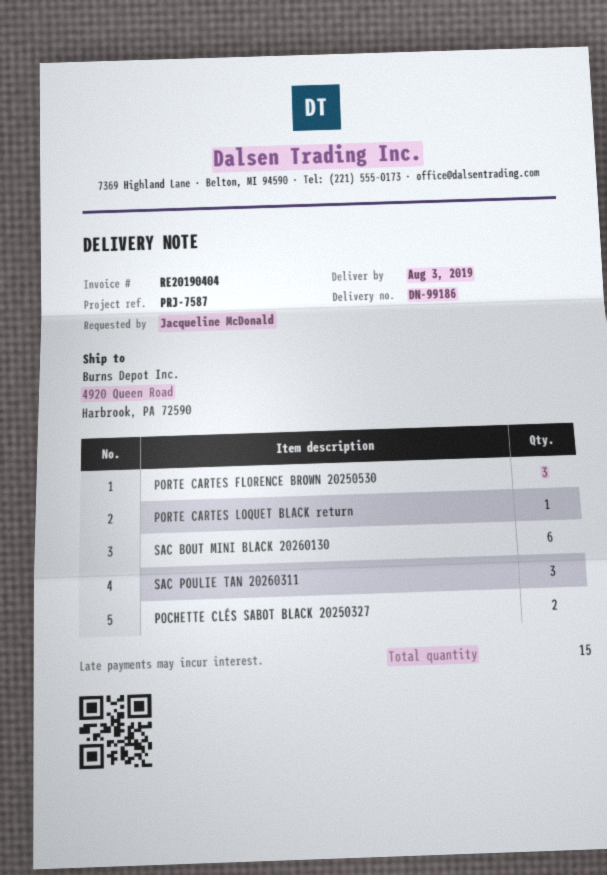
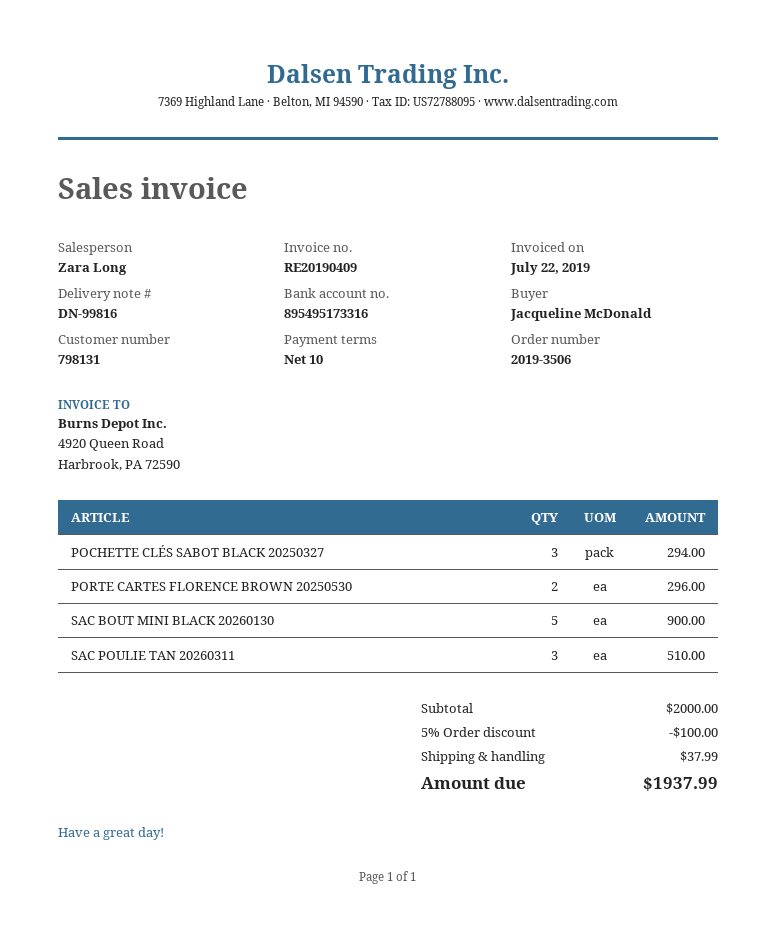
delivery note number: DN-99186 -> DN-99816
invoice number: RE20190404 -> RE20190409
PORTE CARTES FLORENCE BROWN 20250530: 3 -> 2
PORTE CARTES LOQUET BLACK return: 1 -> none
SAC BOUT MINI BLACK 20260130: 6 -> 5
POCHETTE CLÉS SABOT BLACK 20250327: 2 -> 3

